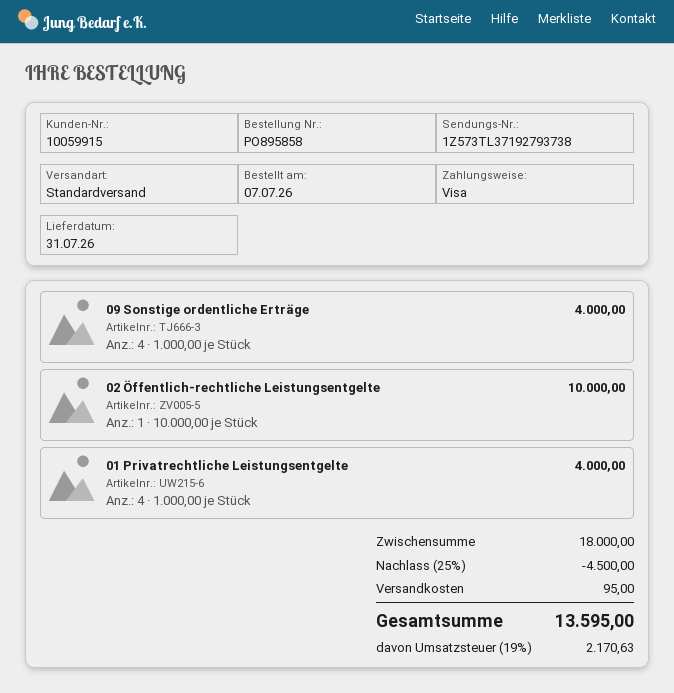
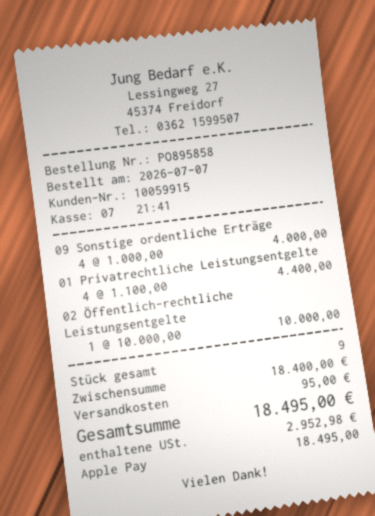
payment method: Visa -> Apple Pay
01 Privatrechtliche Leistungsentgelte: 4 x 1000.00 = 4000.00 -> 4 x 1100.00 = 4400.00
subtotal: 18000.00 -> 18400.00
discount: 25% = 4500.00 -> none
tax: 2170.63 -> 2952.98
total: 13595.00 -> 18495.00

